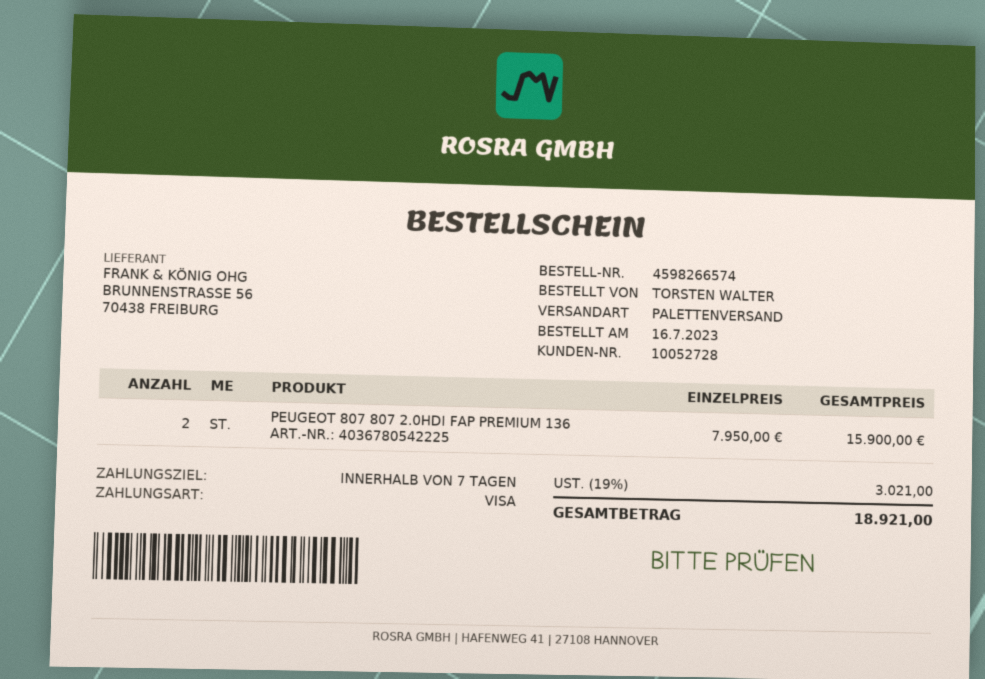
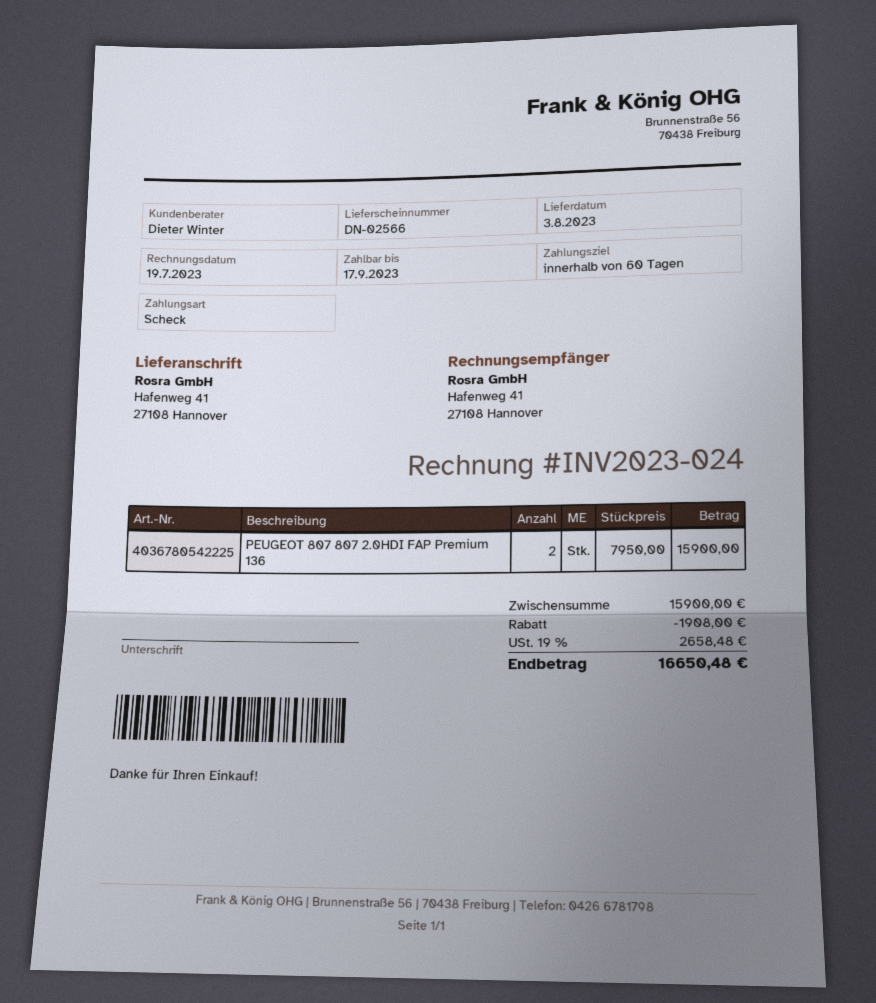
payment terms: 7 days -> 60 days
payment method: Visa -> cheque
discount: none -> 1908.00
tax: 19% = 3021.00 -> 19% = 2658.48
total: 18921.00 -> 16650.48

